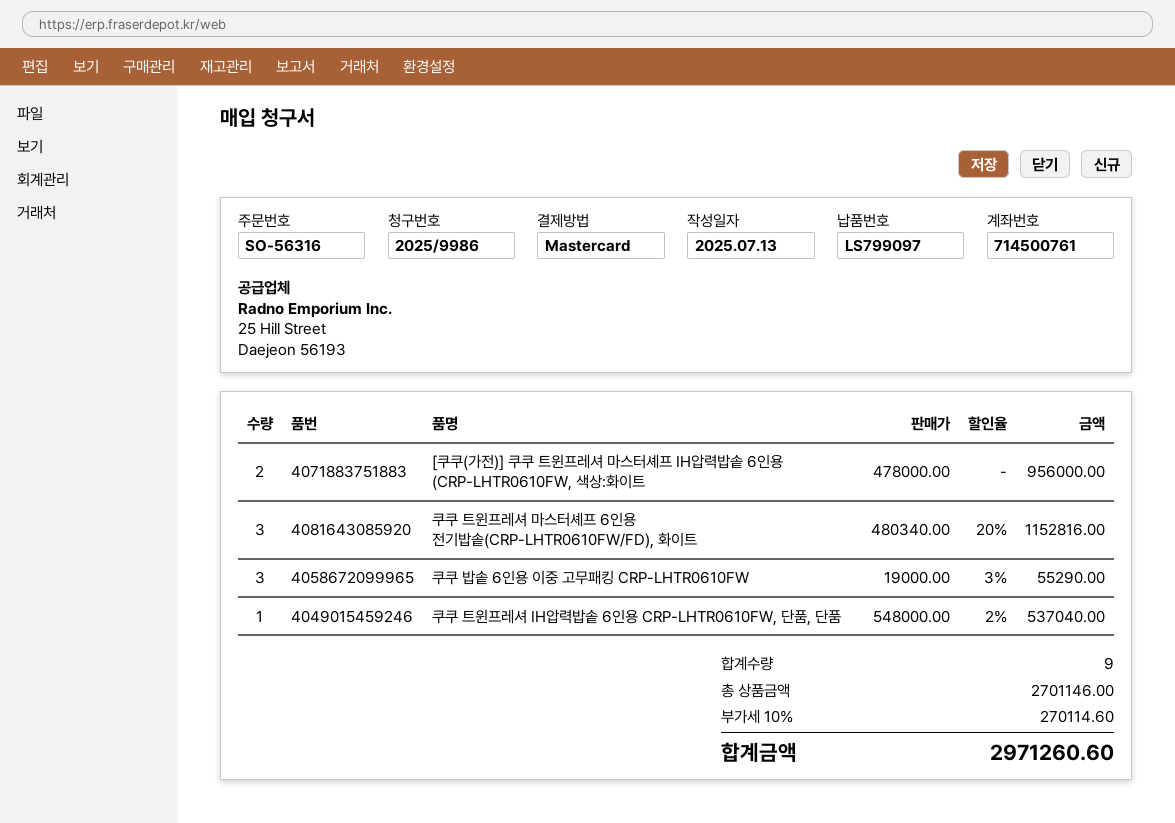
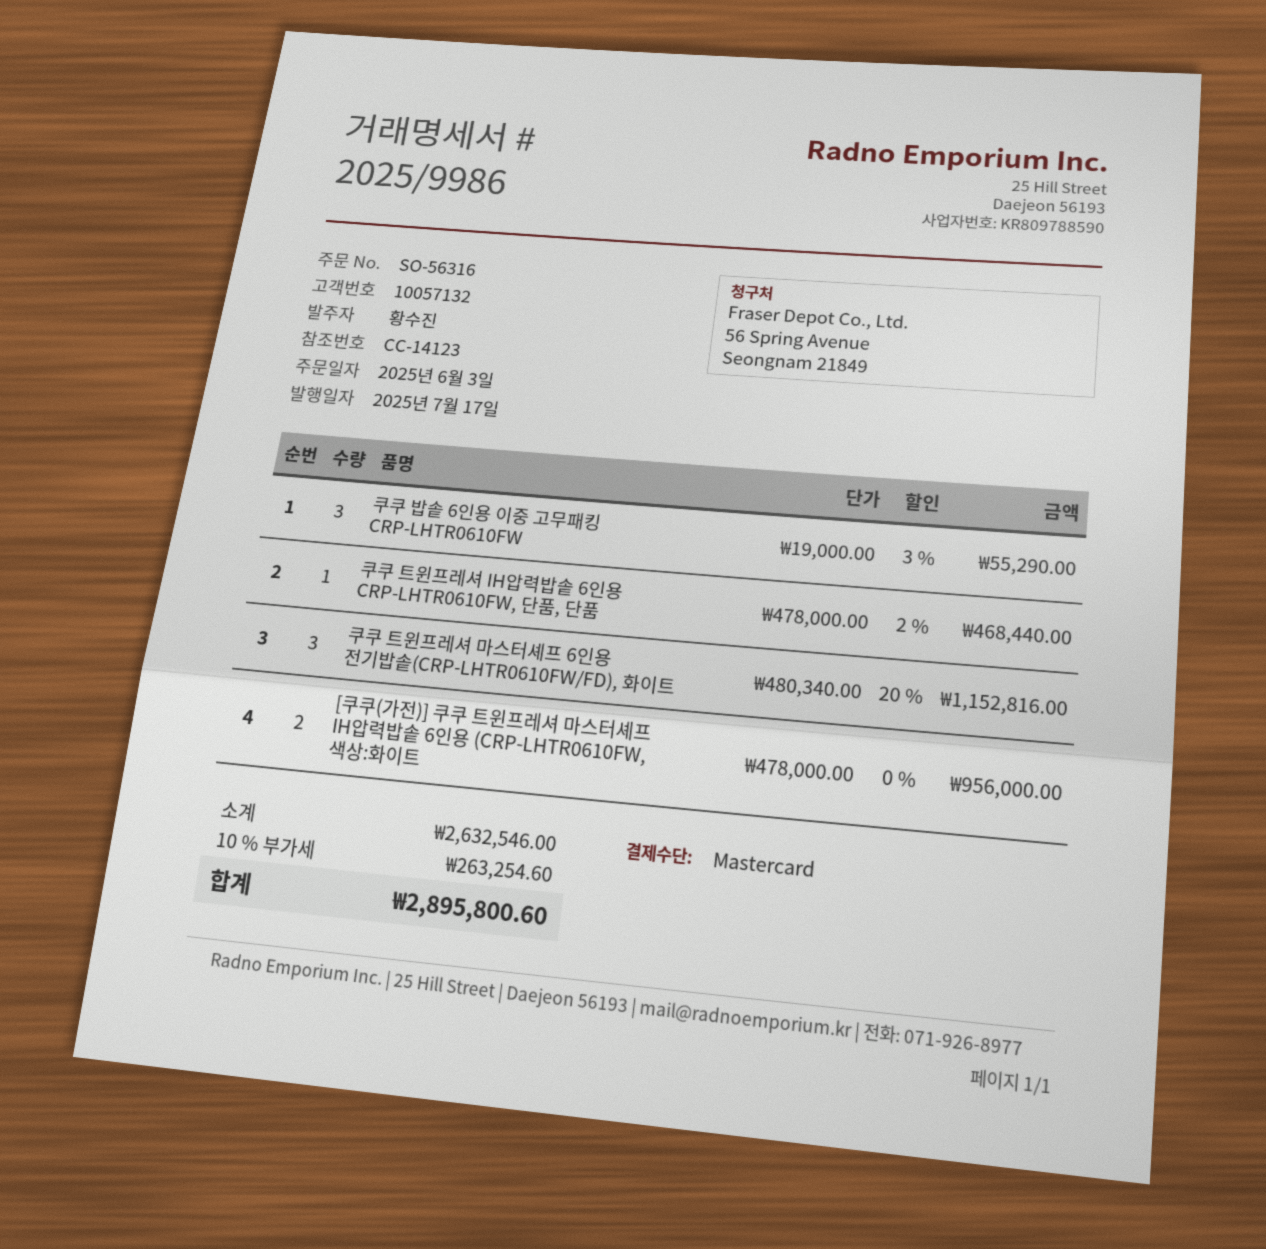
invoice date: 2025-07-13 -> 2025-07-17
쿠쿠 트윈프레셔 IH압력밥솥 6인용 CRP-LHTR0610FW, 단품, 단품: 1 x 548000.00 - 2% = 537040.00 -> 1 x 478000.00 - 2% = 468440.00
subtotal: 2701146.00 -> 2632546.00
tax: 10% = 270114.60 -> 10% = 263254.60
total: 2971260.60 -> 2895800.60

